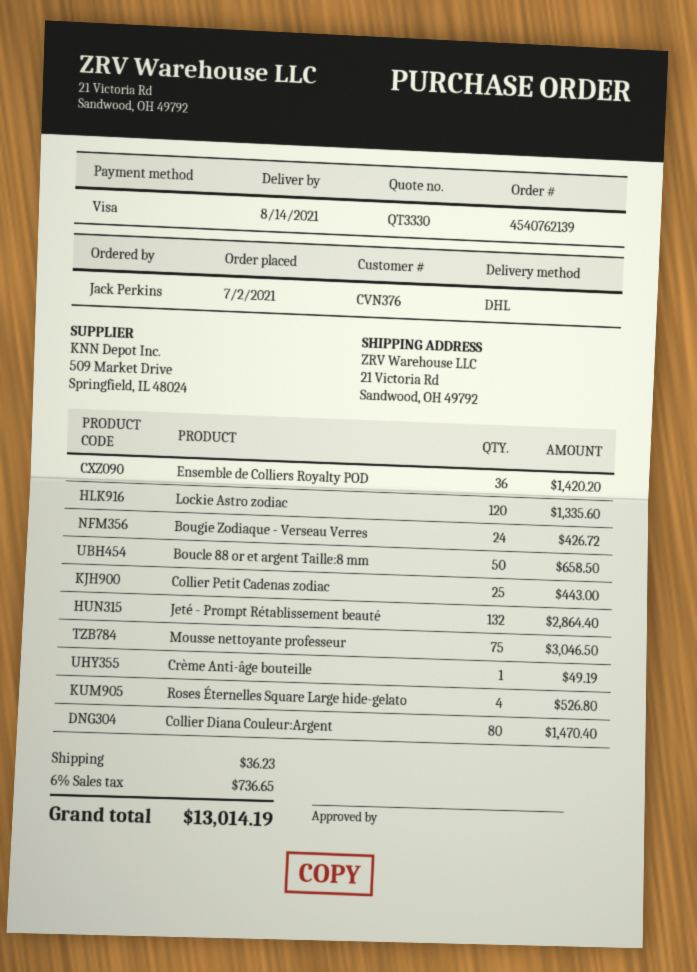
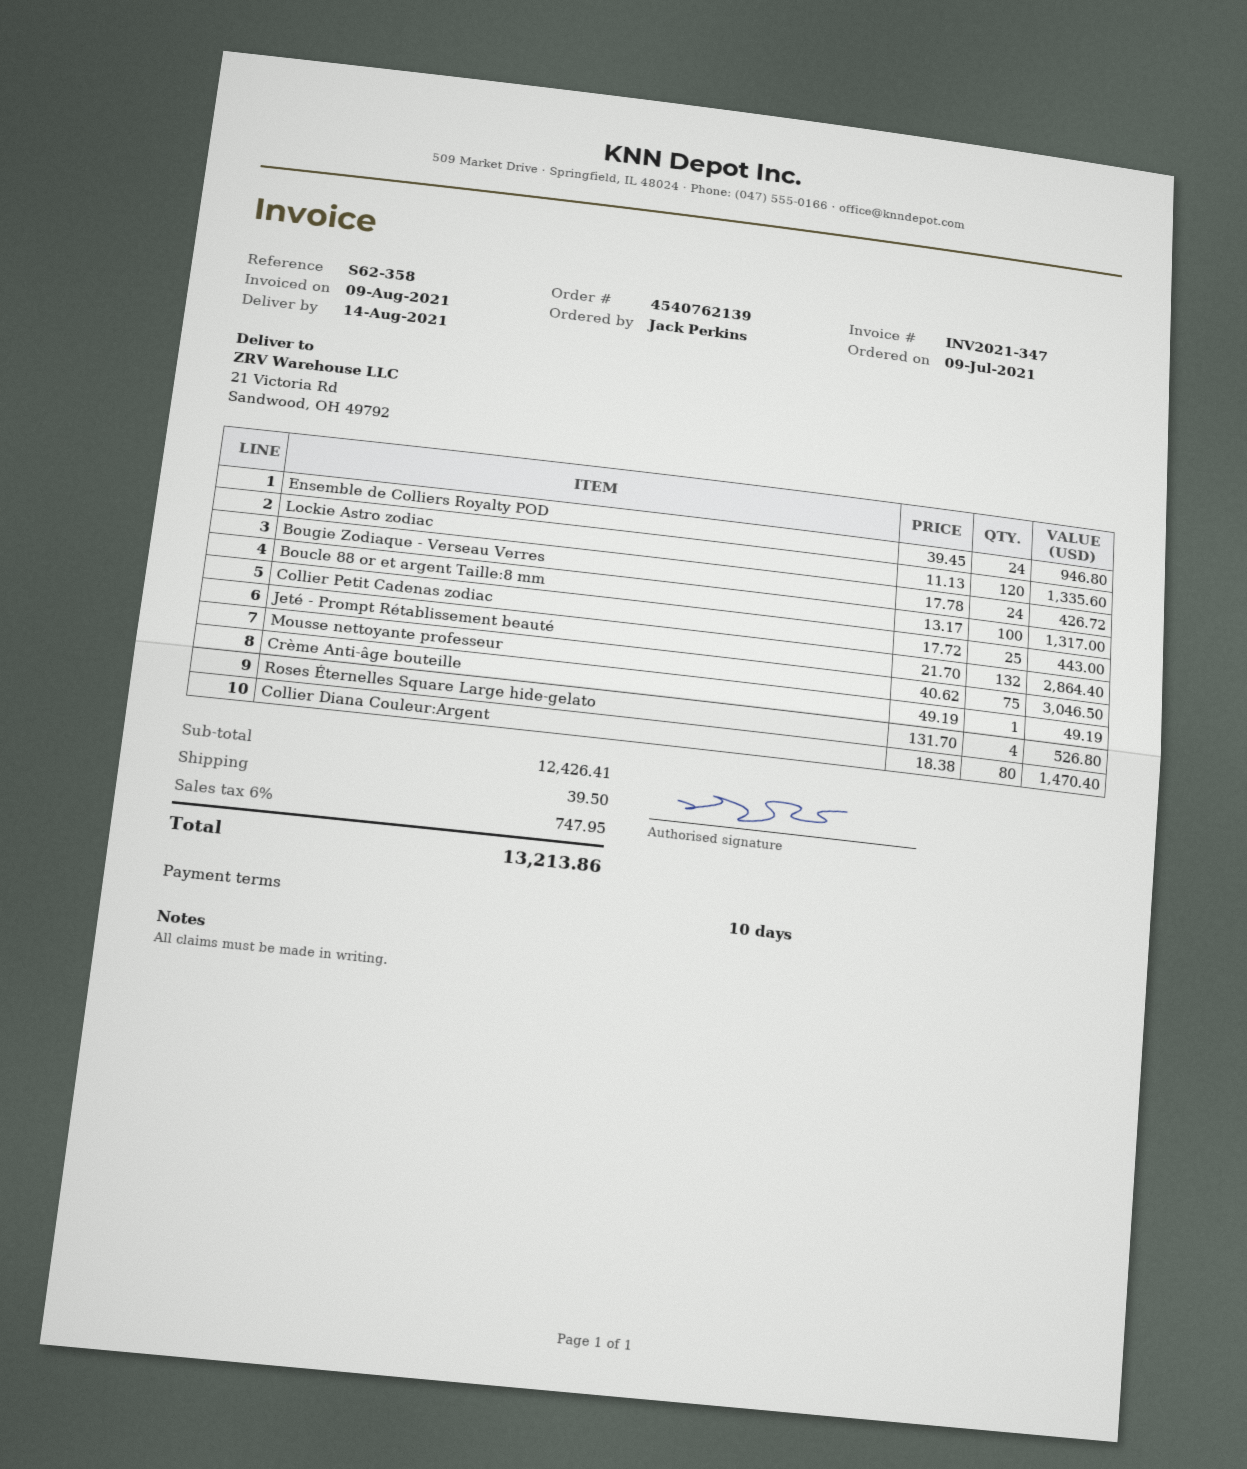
order date: 2021-07-02 -> 2021-07-09
Ensemble de Colliers Royalty POD: 36 for 1420.20 -> 24 for 946.80
Boucle 88 or et argent Taille:8 mm: 50 for 658.50 -> 100 for 1317.00
shipping: 36.23 -> 39.50
tax: 6% = 736.65 -> 6% = 747.95
total: 13014.19 -> 13213.86

